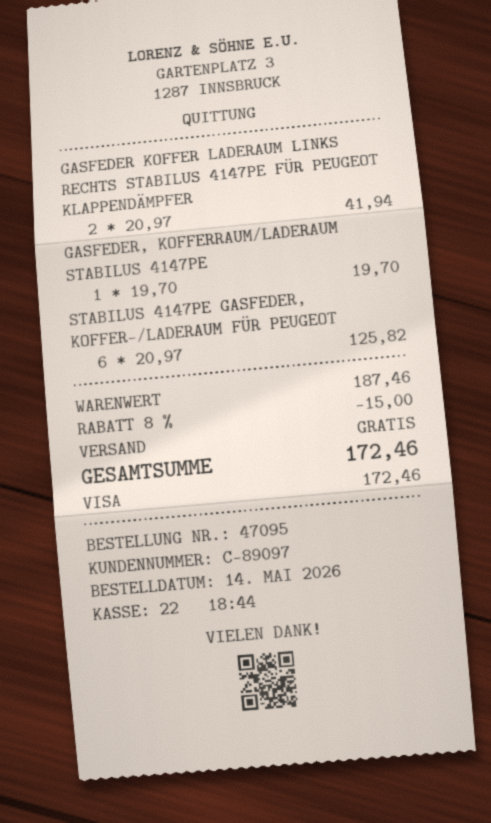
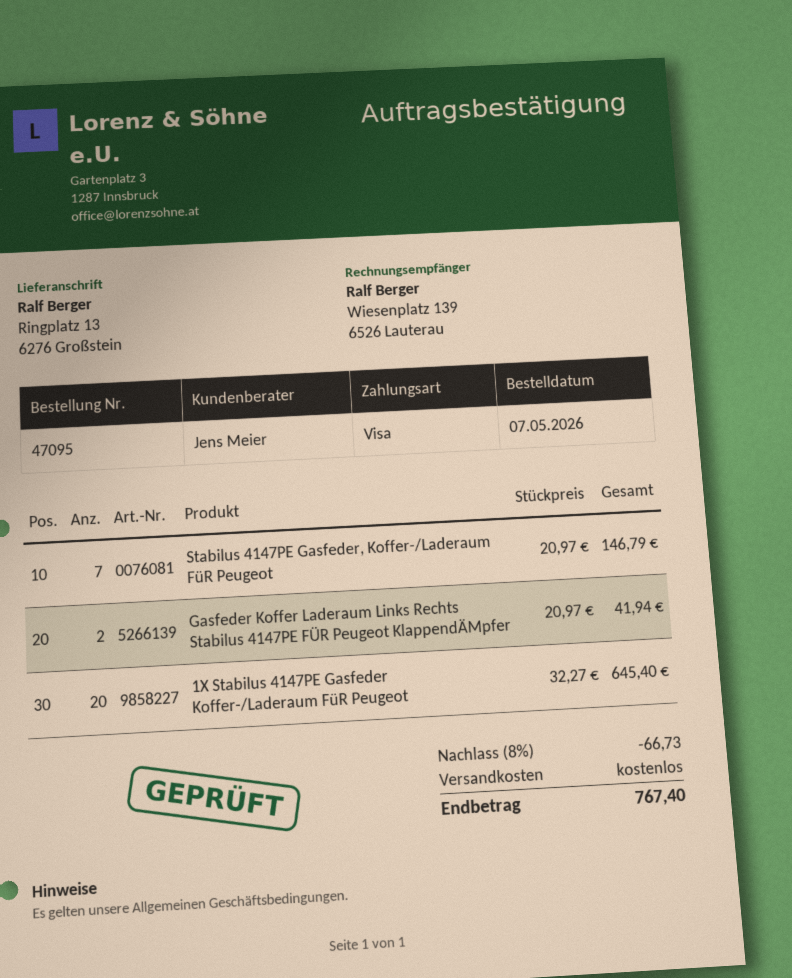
order date: 2026-05-14 -> 2026-05-07
GASFEDER, KOFFERRAUM/LADERAUM STABILUS 4147PE: 1 x 19.70 = 19.70 -> none
STABILUS 4147PE GASFEDER, KOFFER-/LADERAUM FÜR PEUGEOT: 6 x 20.97 = 125.82 -> 7 x 20.97 = 146.79
1X Stabilus 4147PE Gasfeder Koffer-/Laderaum FüR Peugeot: none -> 20 x 32.27 = 645.40
discount: 8% = 15.00 -> 8% = 66.73
total: 172.46 -> 767.40

